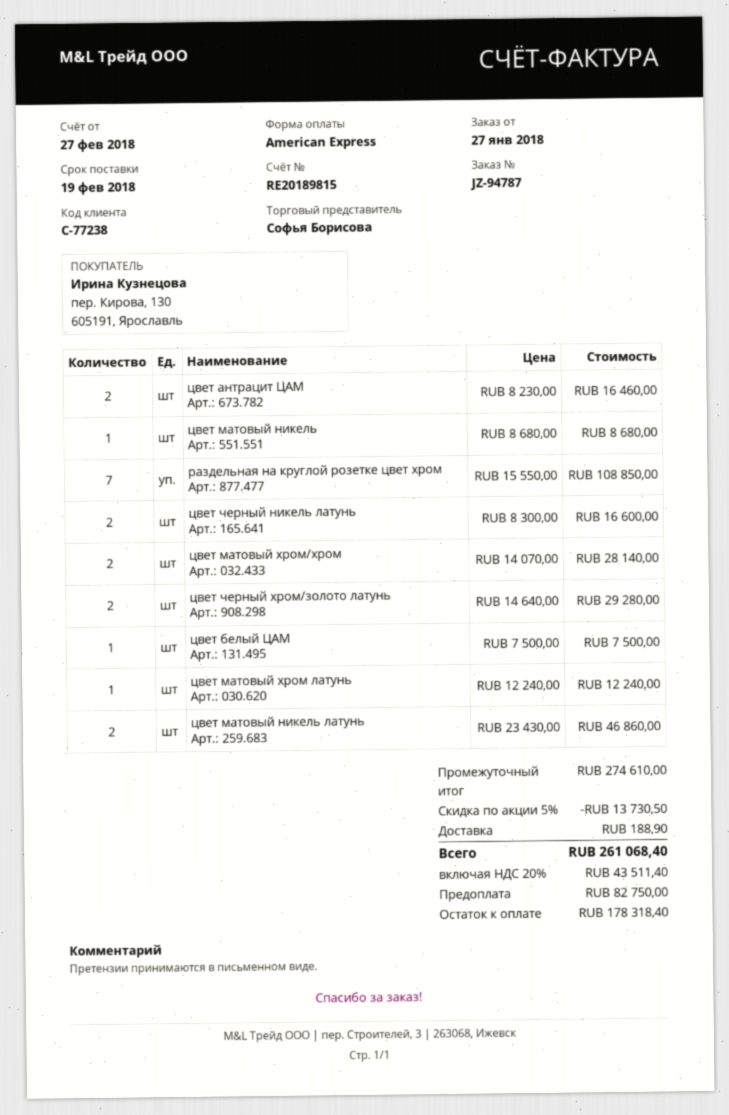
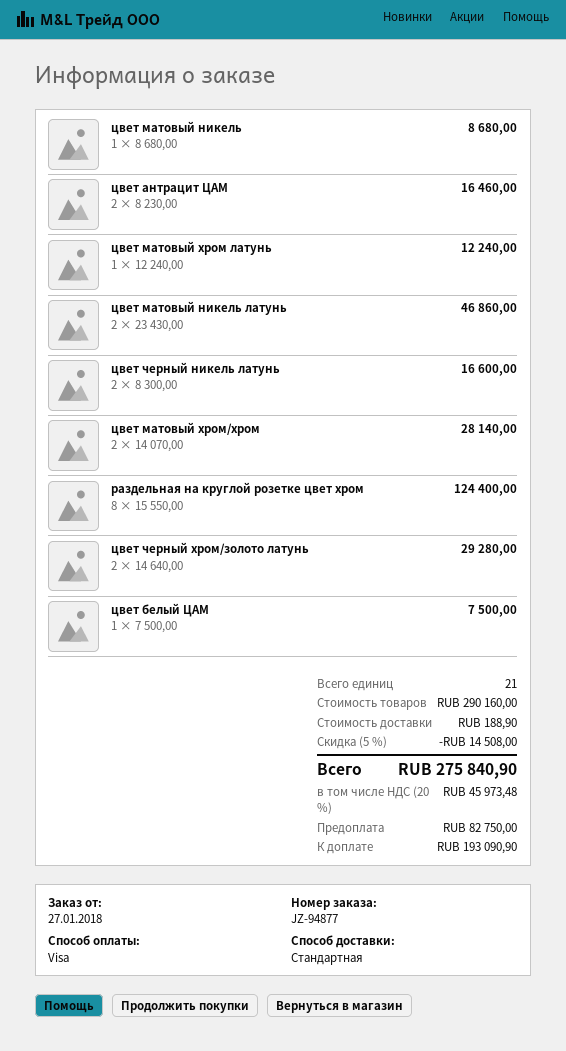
order number: JZ-94787 -> JZ-94877
payment method: American Express -> Visa
раздельная на круглой розетке цвет хром: 7 x 15550.00 = 108850.00 -> 8 x 15550.00 = 124400.00
subtotal: 274610.00 -> 290160.00
discount: 5% = 13730.50 -> 5% = 14508.00
tax: 20% = 43511.40 -> 20% = 45973.48
total: 261068.40 -> 275840.90
balance: 178318.40 -> 193090.90

